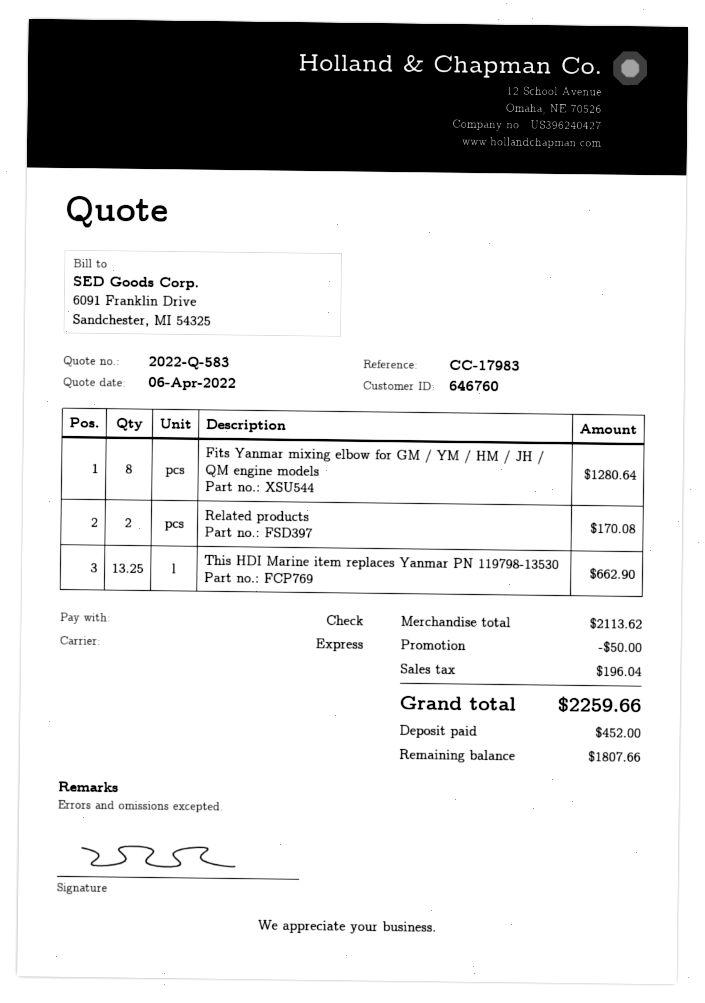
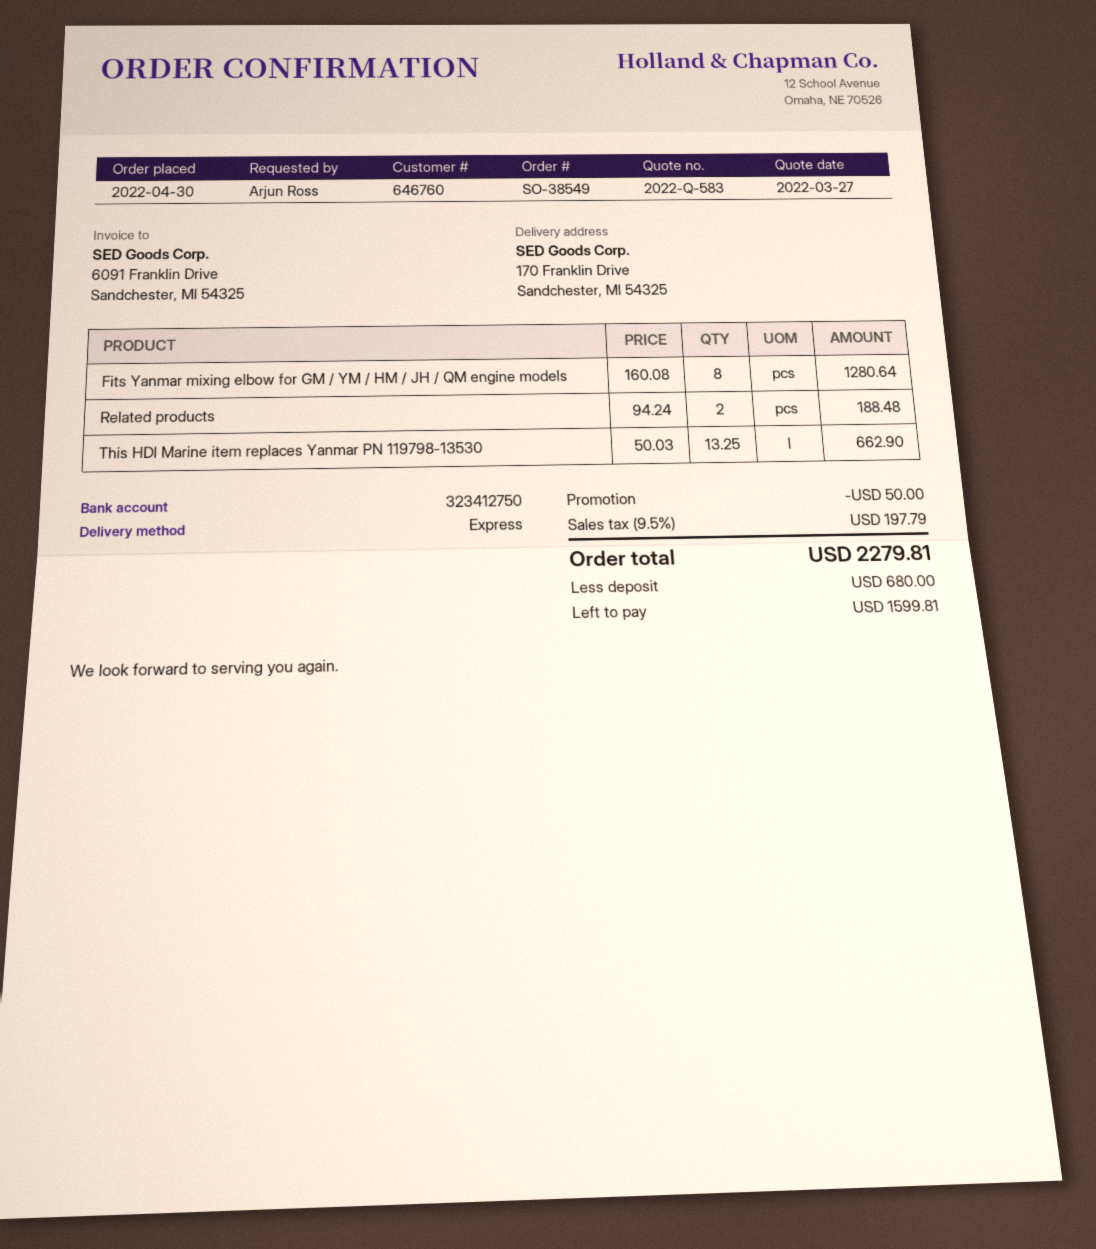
quote date: 2022-04-06 -> 2022-03-27
Related products: 2 for 170.08 -> 2 for 188.48
tax: 196.04 -> 197.79
total: 2259.66 -> 2279.81
deposit: 452.00 -> 680.00
balance: 1807.66 -> 1599.81

